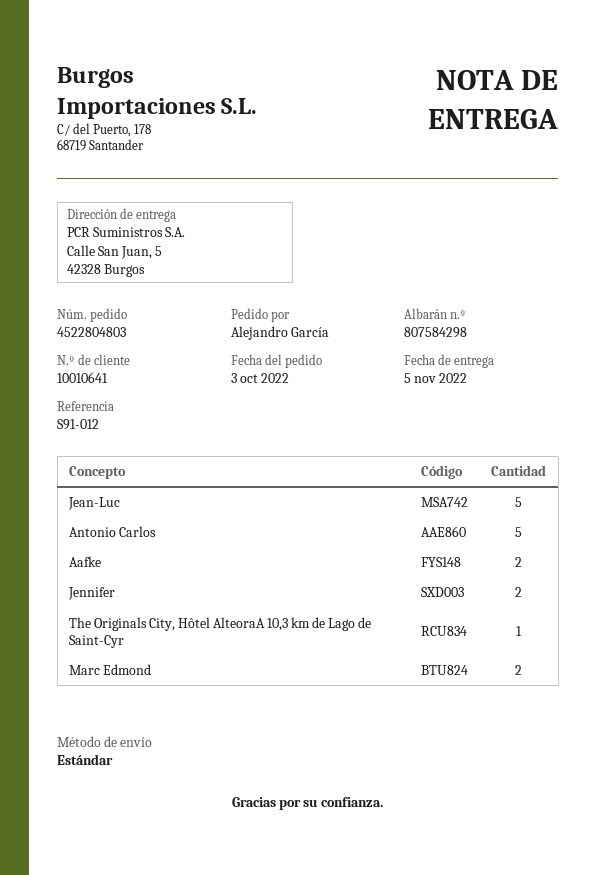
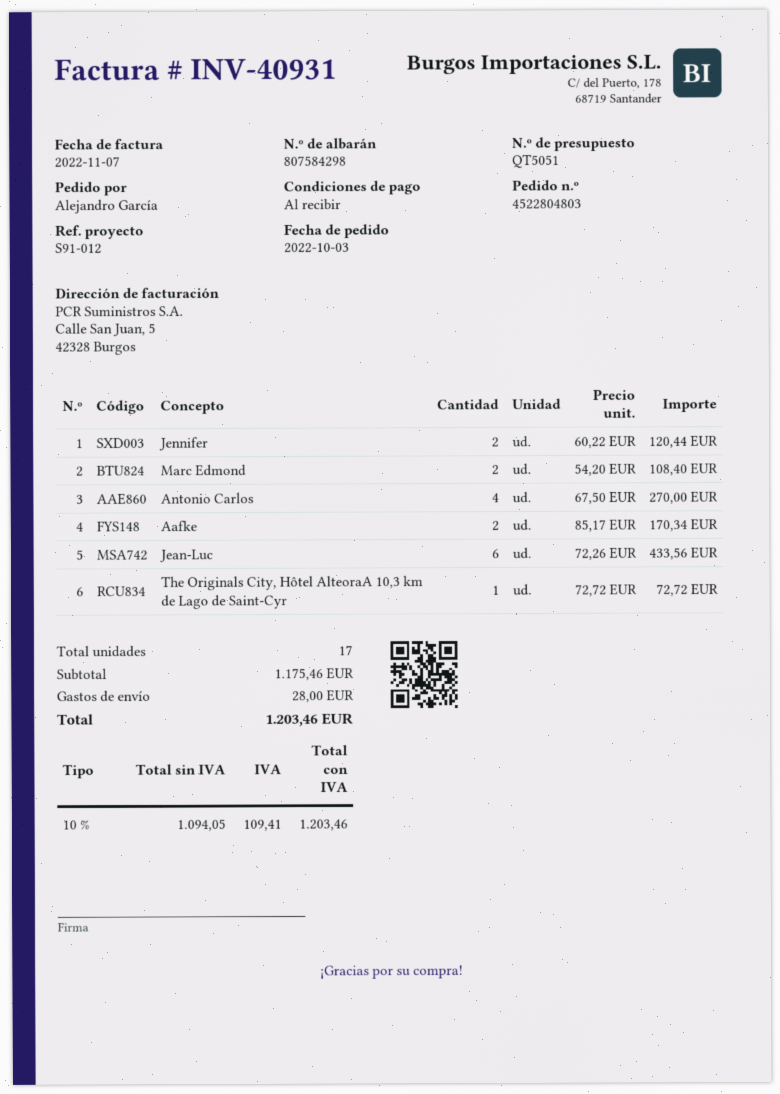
Jean-Luc: 5 -> 6
Antonio Carlos: 5 -> 4

